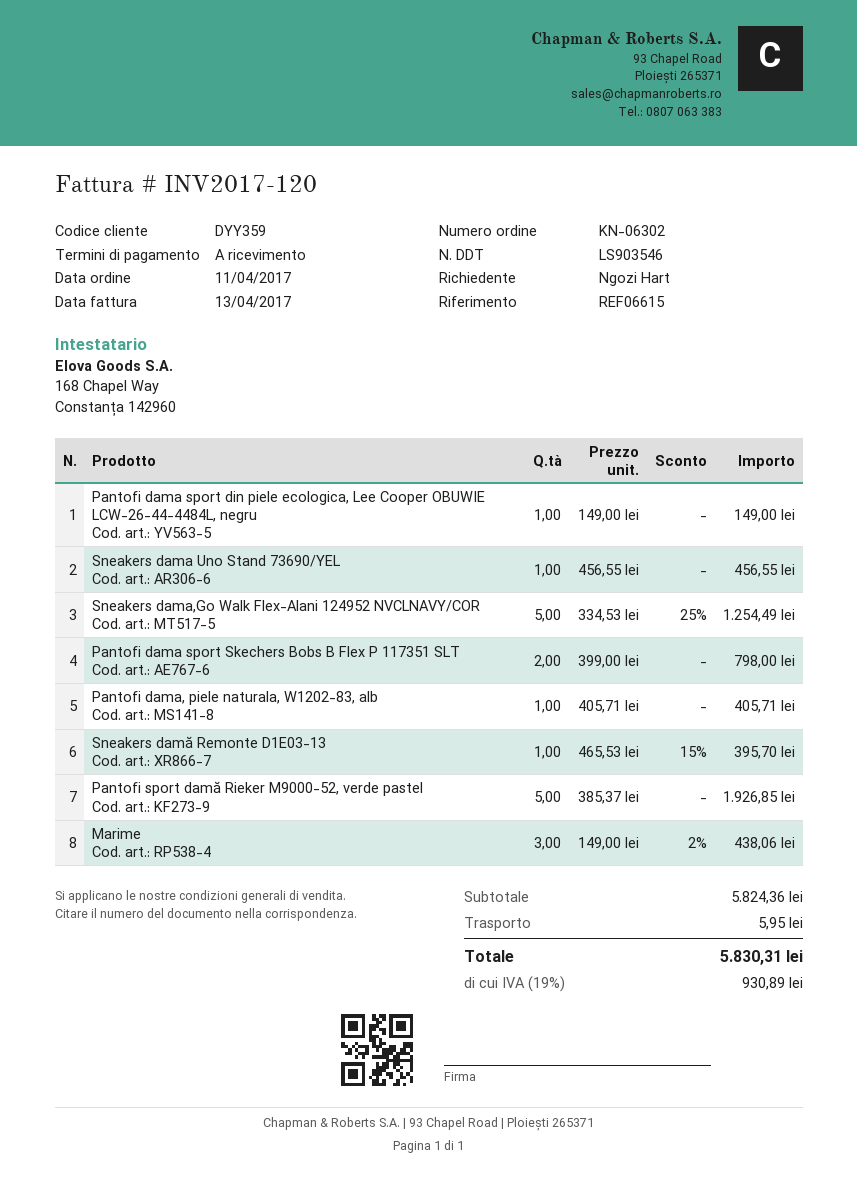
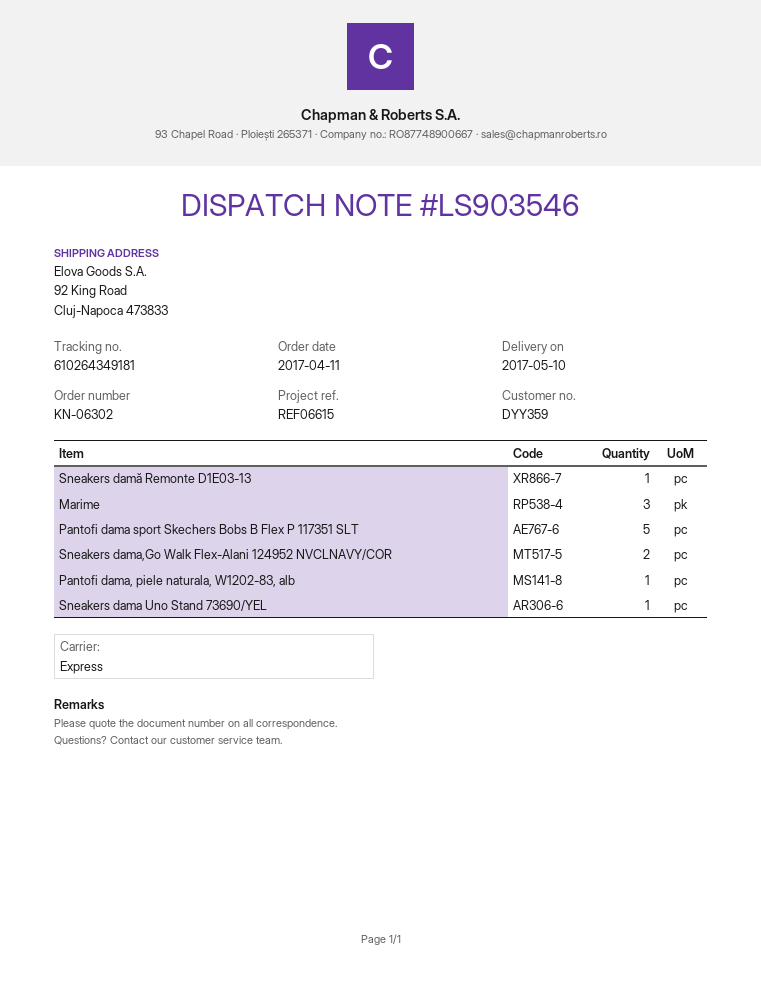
Pantofi dama sport din piele ecologica, Lee Cooper OBUWIE LCW-26-44-4484L, negru: 1 -> none
Sneakers dama,Go Walk Flex-Alani 124952 NVCLNAVY/COR: 5 -> 2
Pantofi dama sport Skechers Bobs B Flex P 117351 SLT: 2 -> 5
Pantofi sport damă Rieker M9000-52, verde pastel: 5 -> none

